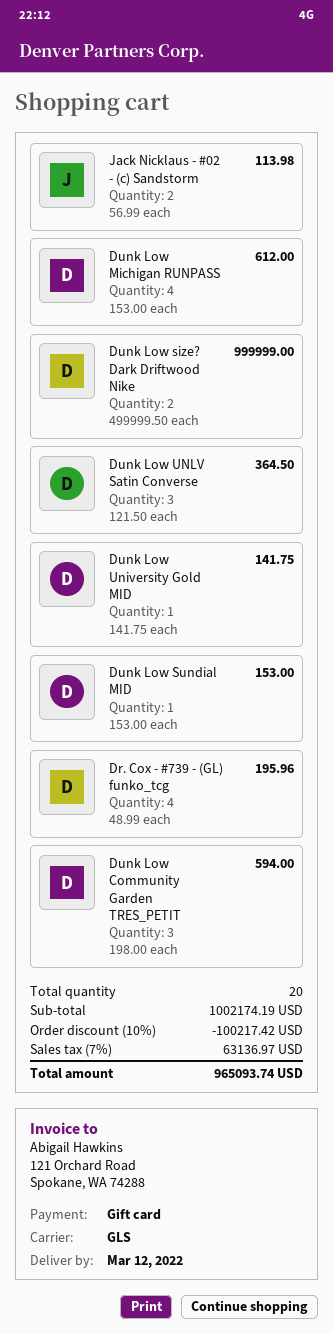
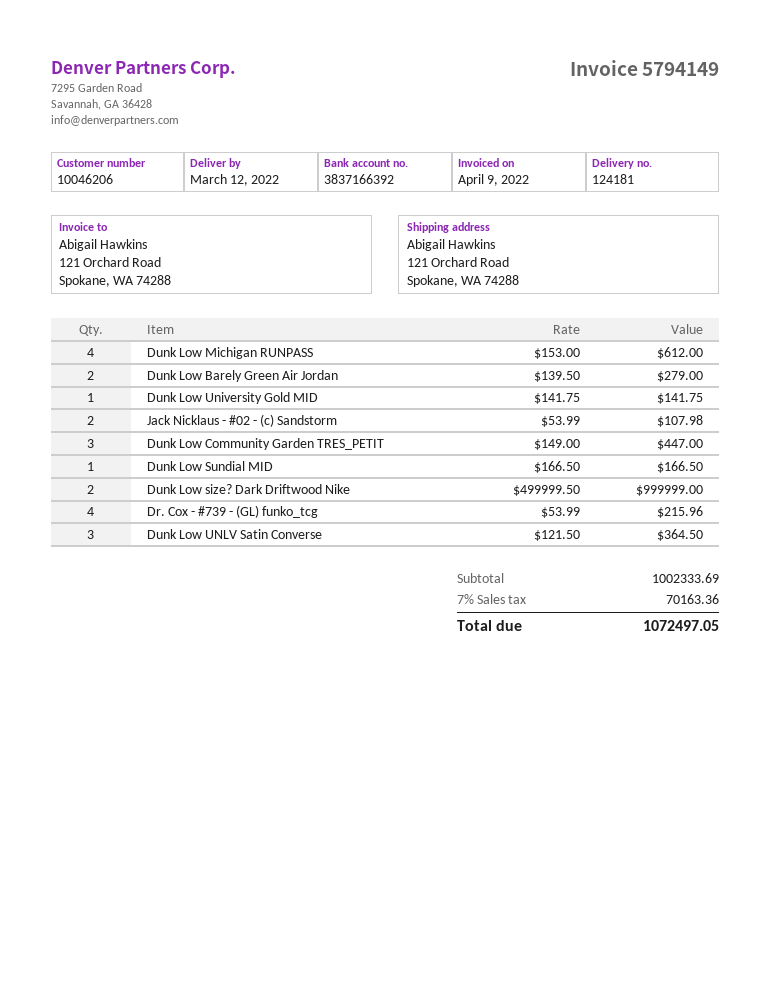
Jack Nicklaus - #02 - (c) Sandstorm: 2 x 56.99 = 113.98 -> 2 x 53.99 = 107.98
Dunk Low Sundial MID: 1 x 153.00 = 153.00 -> 1 x 166.50 = 166.50
Dr. Cox - #739 - (GL) funko_tcg: 4 x 48.99 = 195.96 -> 4 x 53.99 = 215.96
Dunk Low Community Garden TRES_PETIT: 3 x 198.00 = 594.00 -> 3 x 149.00 = 447.00
Dunk Low Barely Green Air Jordan: none -> 2 x 139.50 = 279.00
subtotal: 1002174.19 -> 1002333.69
discount: 10% = 100217.42 -> none
tax: 7% = 63136.97 -> 7% = 70163.36
total: 965093.74 -> 1072497.05

